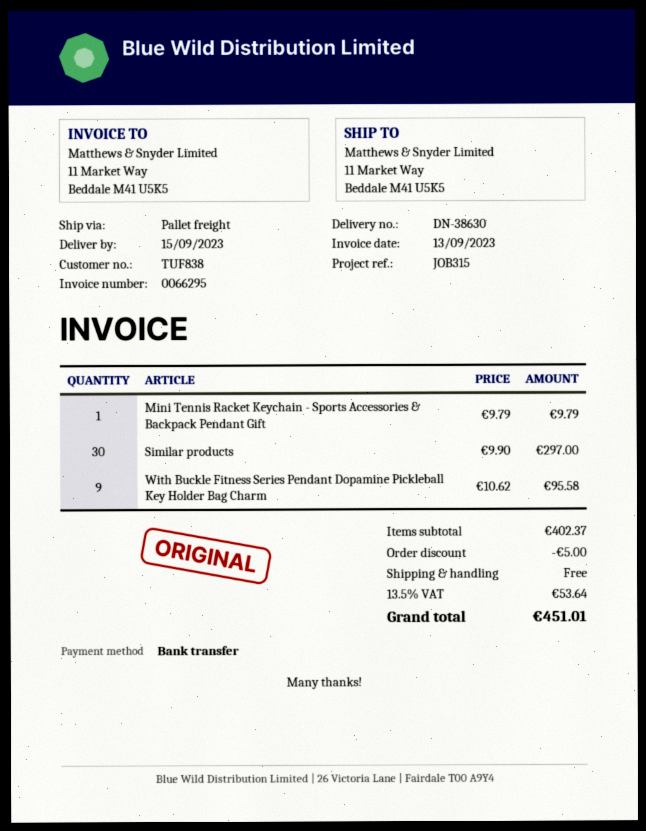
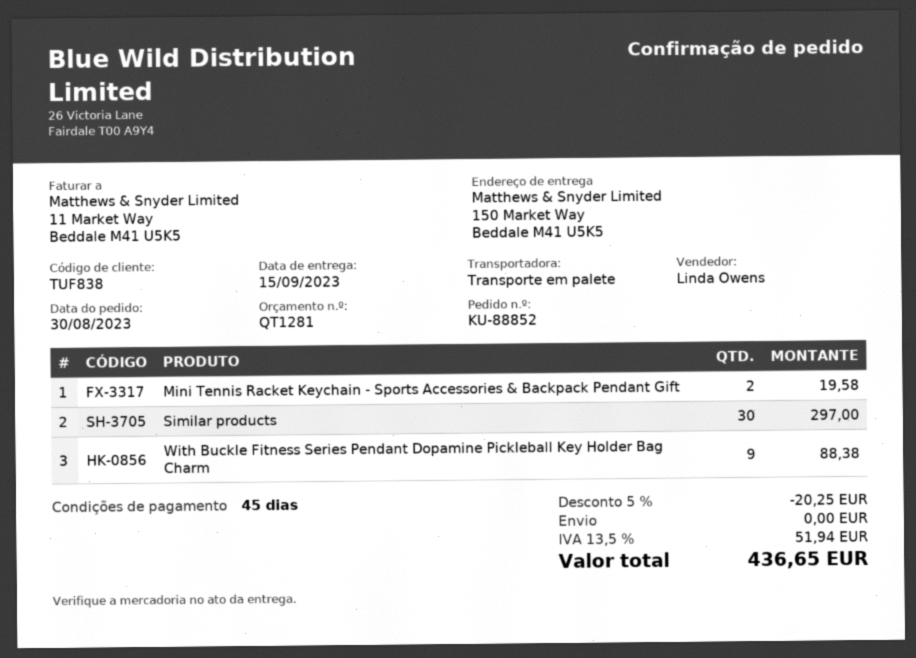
ship to: 11 Market Way, Beddale M41 U5K5 -> 150 Market Way, Beddale M41 U5K5
Mini Tennis Racket Keychain - Sports Accessories & Backpack Pendant Gift: 1 for 9.79 -> 2 for 19.58
With Buckle Fitness Series Pendant Dopamine Pickleball Key Holder Bag Charm: 9 for 95.58 -> 9 for 88.38
discount: 5.00 -> 20.25
tax: 13.5% = 53.64 -> 13.5% = 51.94
total: 451.01 -> 436.65

